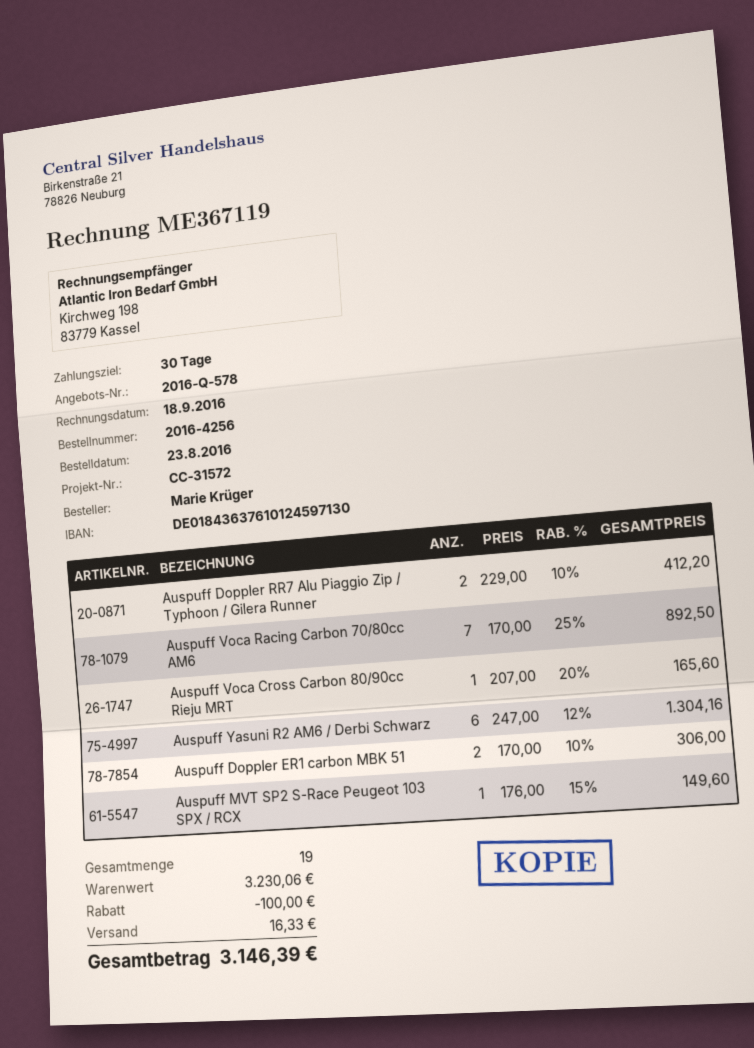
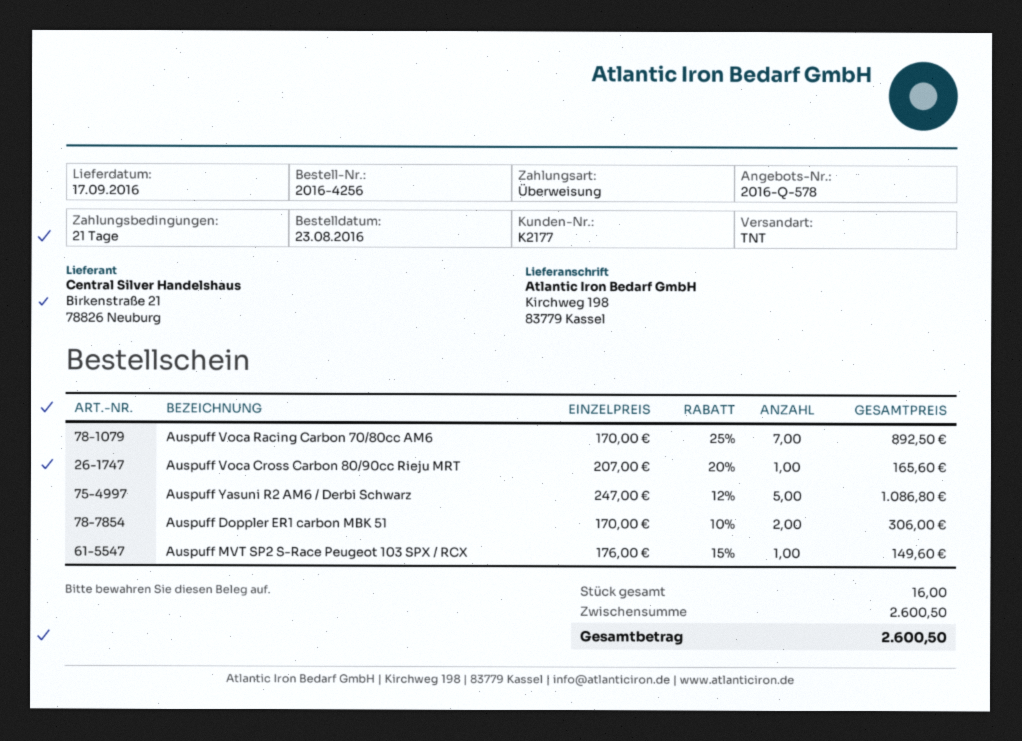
payment terms: 30 days -> 21 days
Auspuff Doppler RR7 Alu Piaggio Zip / Typhoon / Gilera Runner: 2 x 229.00 - 10% = 412.20 -> none
Auspuff Yasuni R2 AM6 / Derbi Schwarz: 6 x 247.00 - 12% = 1304.16 -> 5 x 247.00 - 12% = 1086.80
total quantity: 19 -> 16
subtotal: 3230.06 -> 2600.50
discount: 100.00 -> none
shipping: 16.33 -> none
total: 3146.39 -> 2600.50

